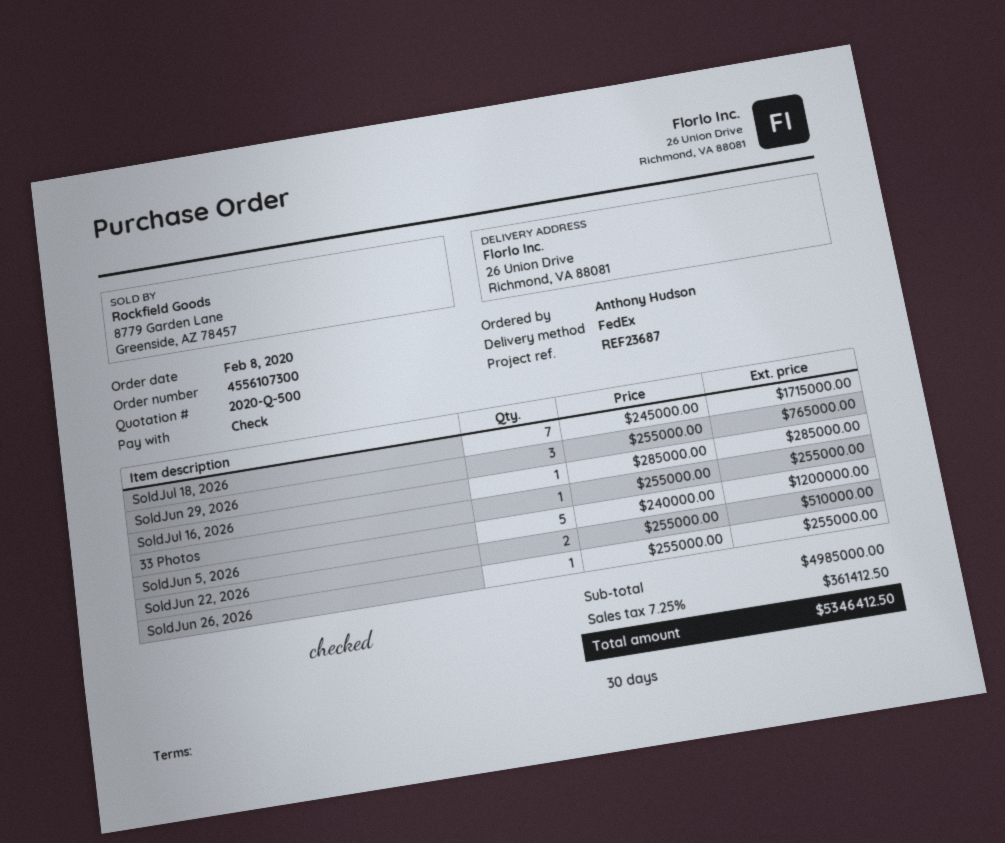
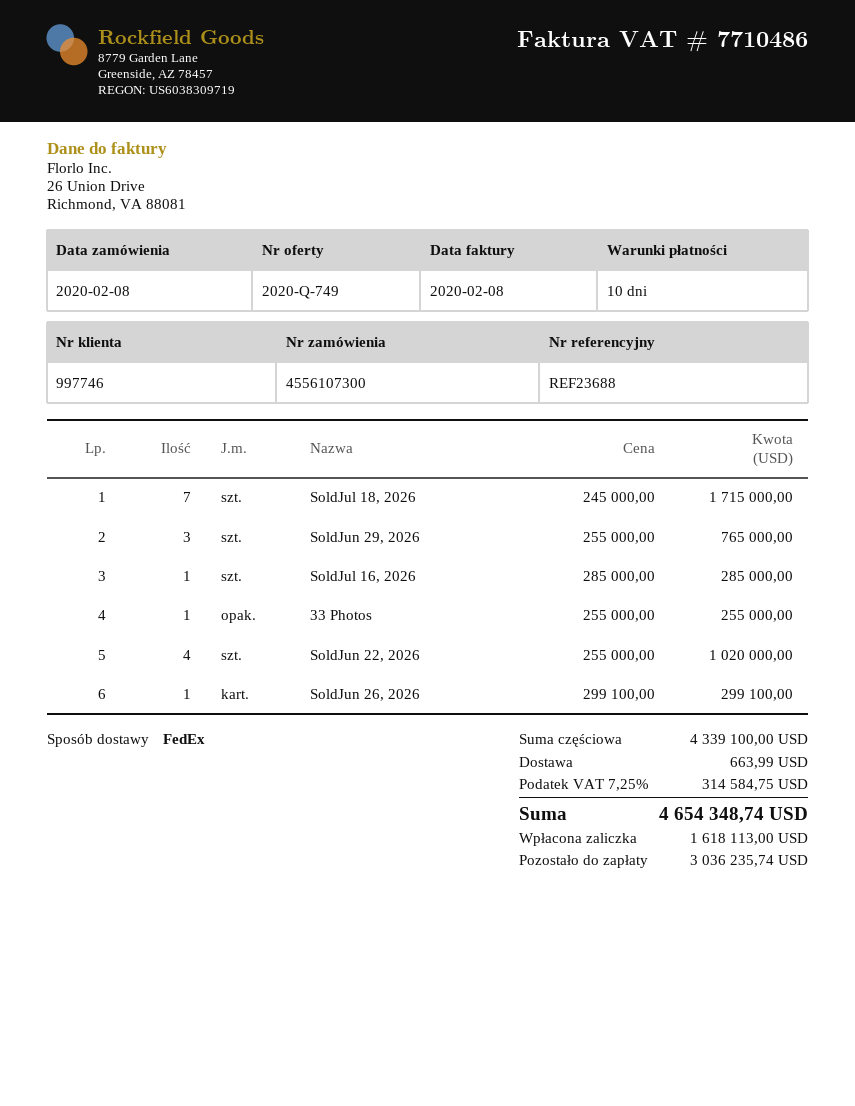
quote number: 2020-Q-500 -> 2020-Q-749
payment terms: 30 days -> 10 days
reference: REF23687 -> REF23688
SoldJun 5, 2026: 5 x 240000.00 = 1200000.00 -> none
SoldJun 22, 2026: 2 x 255000.00 = 510000.00 -> 4 x 255000.00 = 1020000.00
SoldJun 26, 2026: 1 x 255000.00 = 255000.00 -> 1 x 299100.00 = 299100.00
subtotal: 4985000.00 -> 4339100.00
shipping: none -> 663.99
tax: 7.25% = 361412.50 -> 7.25% = 314584.75
total: 5346412.50 -> 4654348.74

